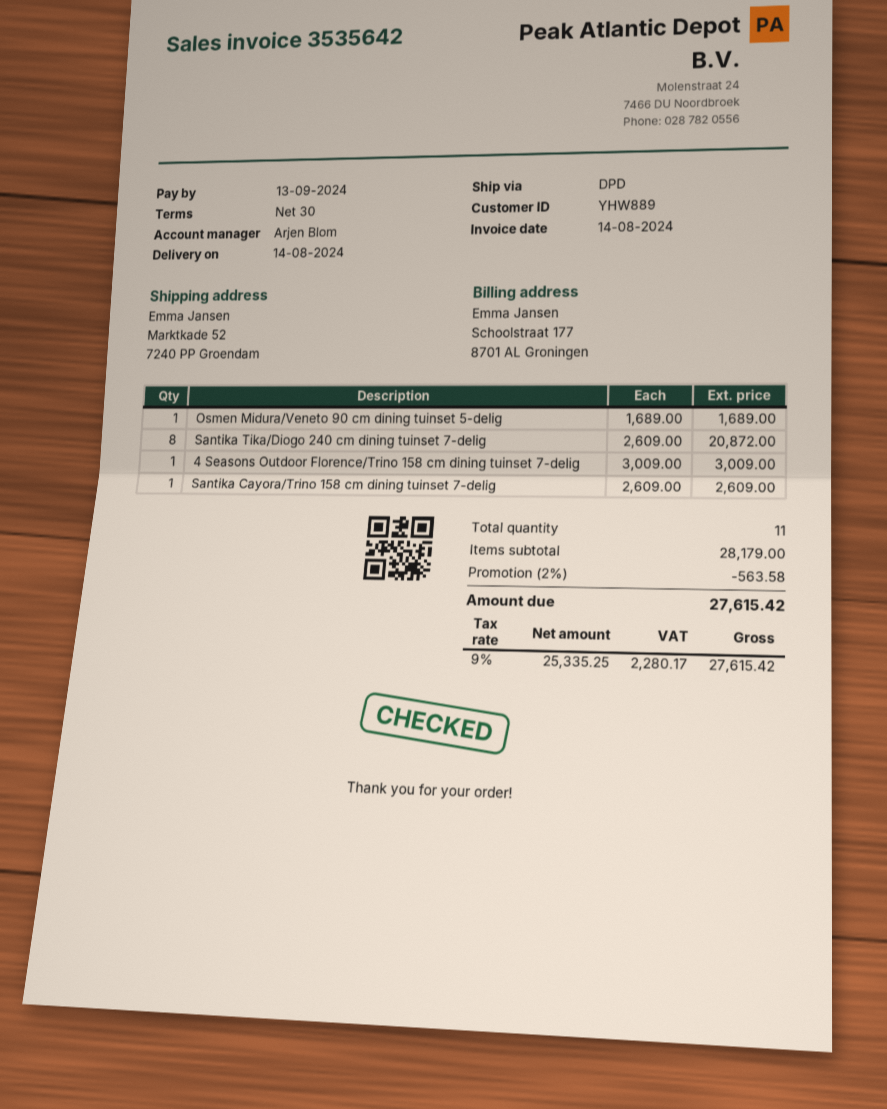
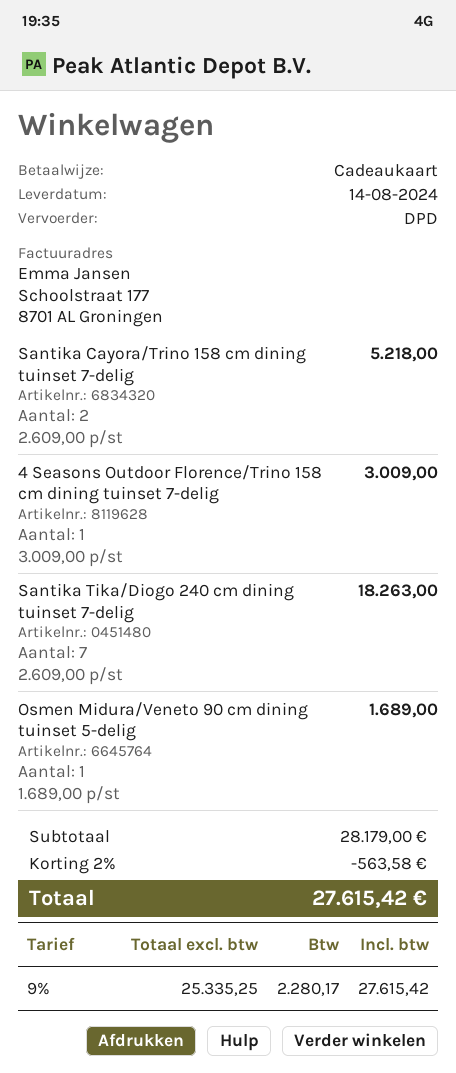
Santika Tika/Diogo 240 cm dining tuinset 7-delig: 8 x 2609.00 = 20872.00 -> 7 x 2609.00 = 18263.00
Santika Cayora/Trino 158 cm dining tuinset 7-delig: 1 x 2609.00 = 2609.00 -> 2 x 2609.00 = 5218.00

